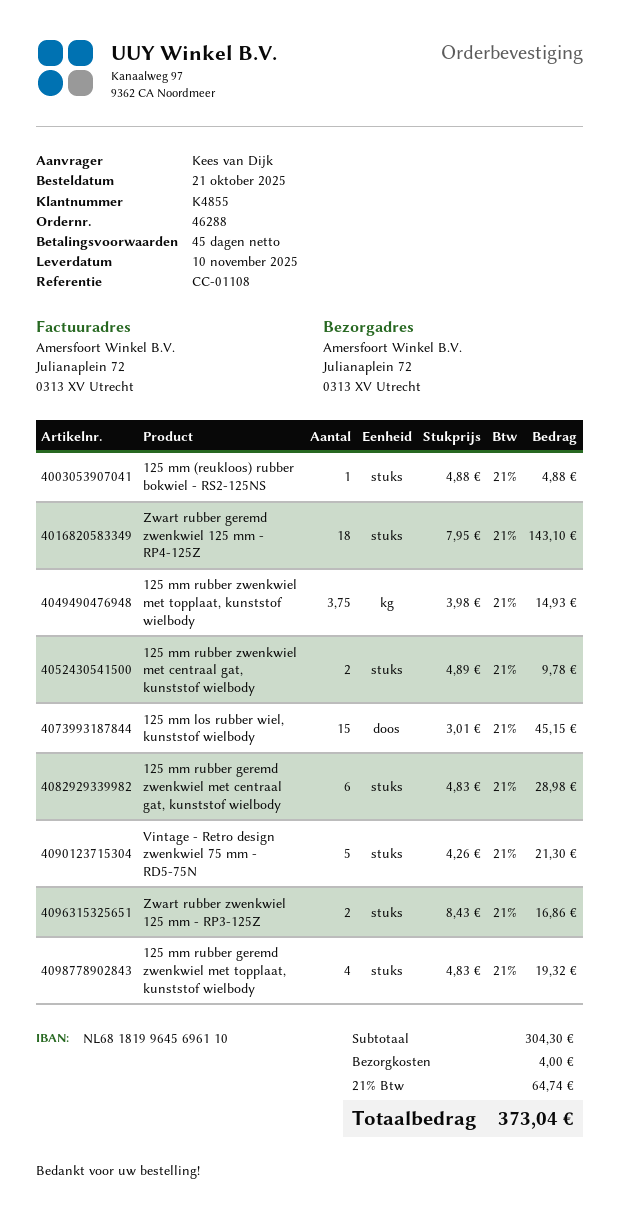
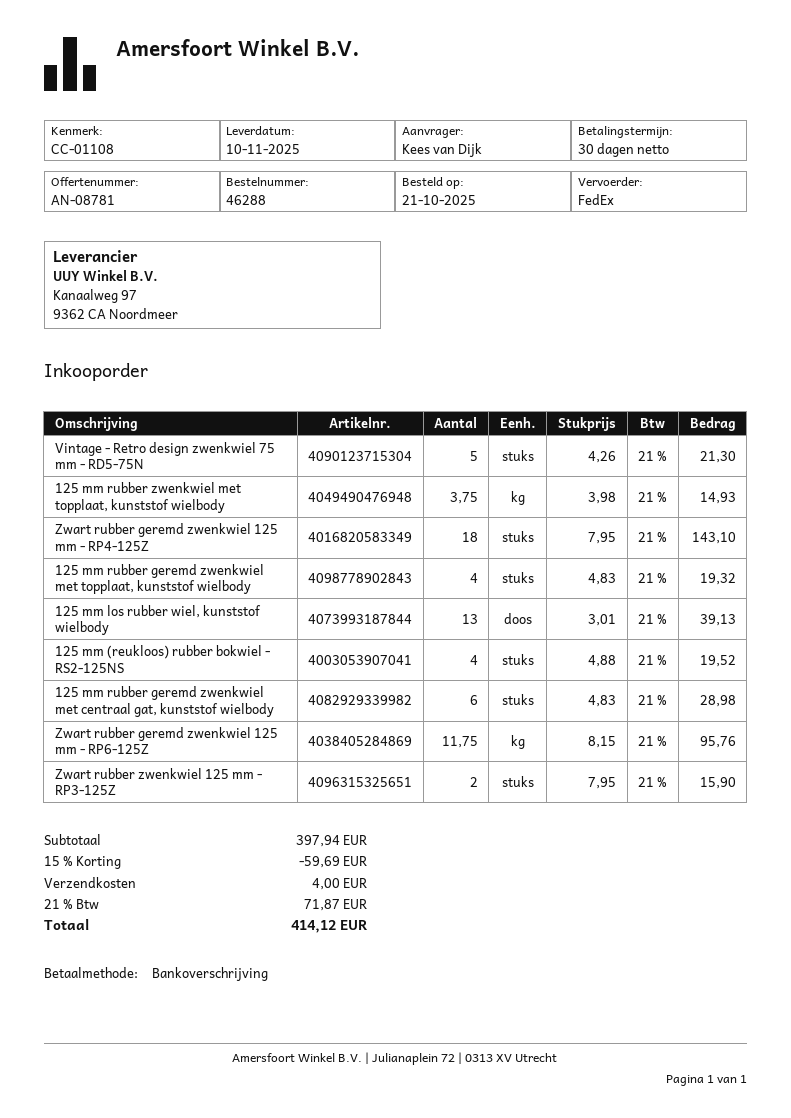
payment terms: 45 days -> 30 days
125 mm (reukloos) rubber bokwiel - RS2-125NS: 1 x 4.88 = 4.88 -> 4 x 4.88 = 19.52
125 mm rubber zwenkwiel met centraal gat, kunststof wielbody: 2 x 4.89 = 9.78 -> none
125 mm los rubber wiel, kunststof wielbody: 15 x 3.01 = 45.15 -> 13 x 3.01 = 39.13
Zwart rubber zwenkwiel 125 mm - RP3-125Z: 2 x 8.43 = 16.86 -> 2 x 7.95 = 15.90
Zwart rubber geremd zwenkwiel 125 mm - RP6-125Z: none -> 11.75 x 8.15 = 95.76
subtotal: 304.30 -> 397.94
discount: none -> 15% = 59.69
tax: 21% = 64.74 -> 21% = 71.87
total: 373.04 -> 414.12

